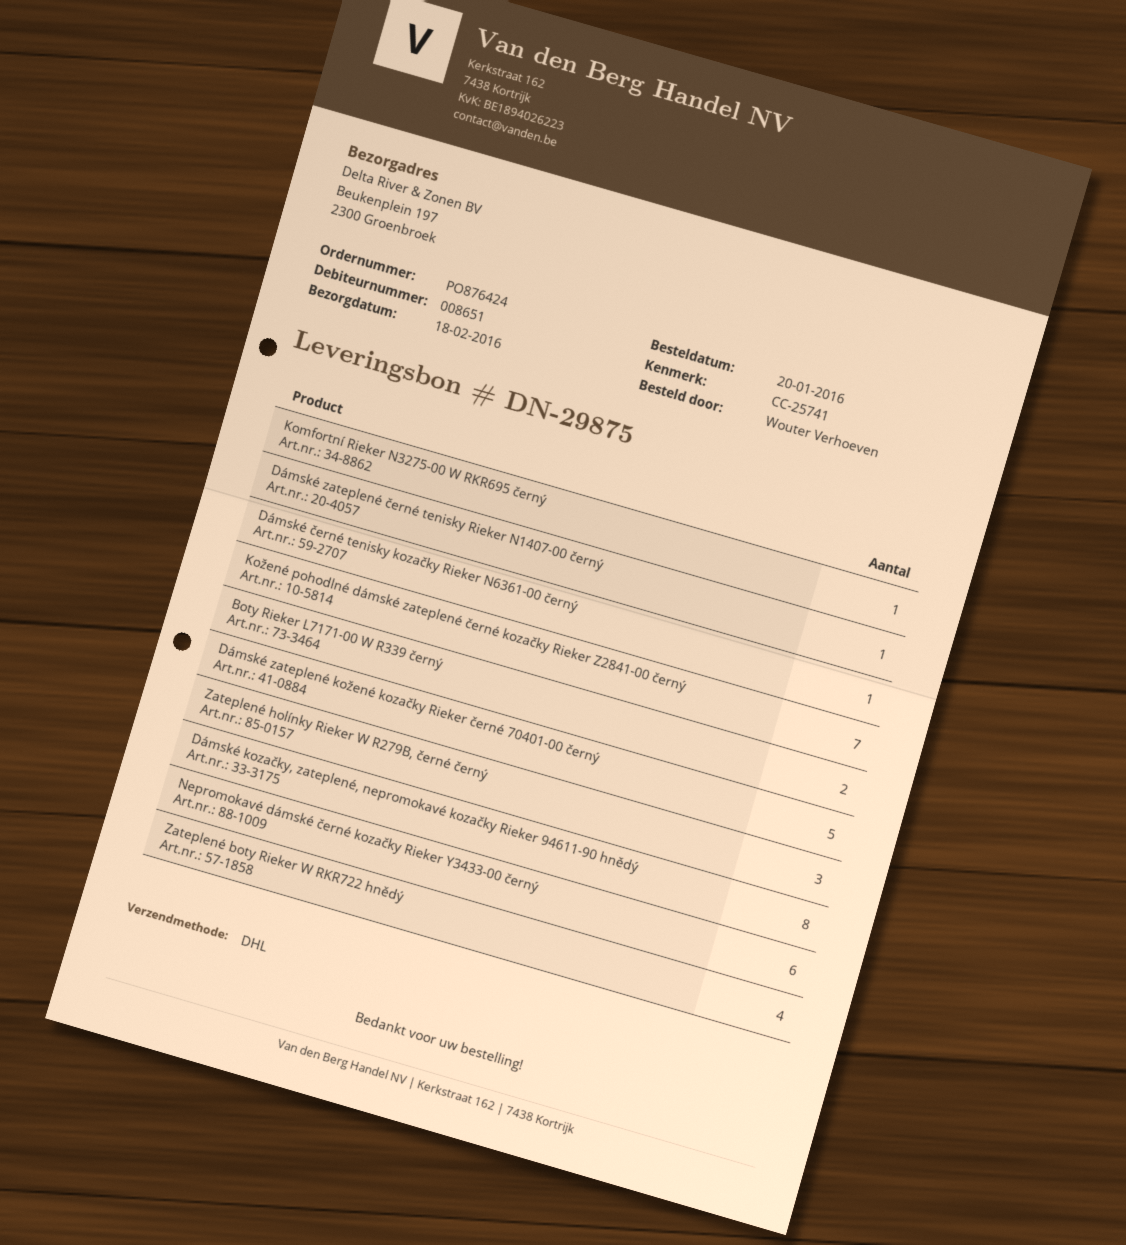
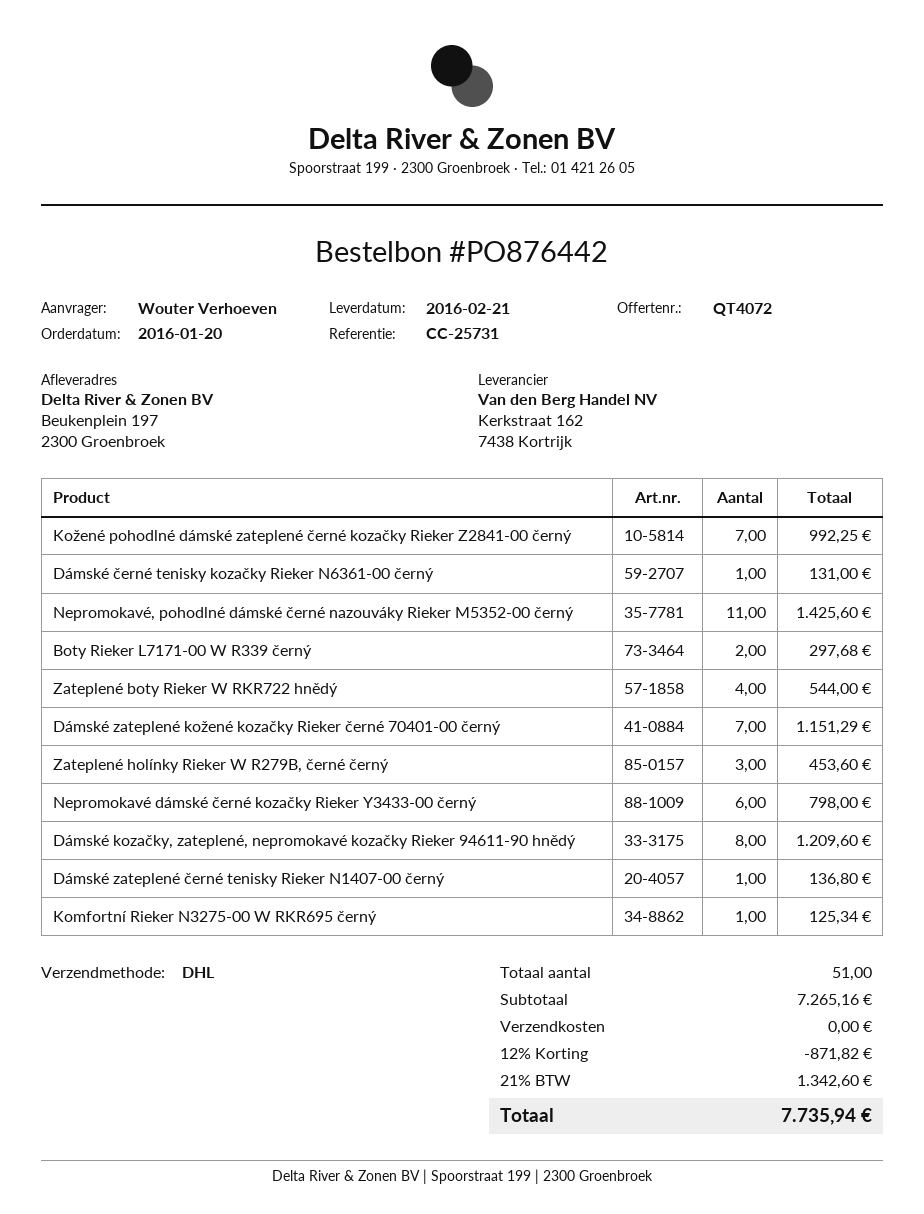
order number: PO876424 -> PO876442
delivery date: 2016-02-18 -> 2016-02-21
reference: CC-25741 -> CC-25731
Dámské zateplené kožené kozačky Rieker černé 70401-00 černý: 5 -> 7
Nepromokavé, pohodlné dámské černé nazouváky Rieker M5352-00 černý: none -> 11

